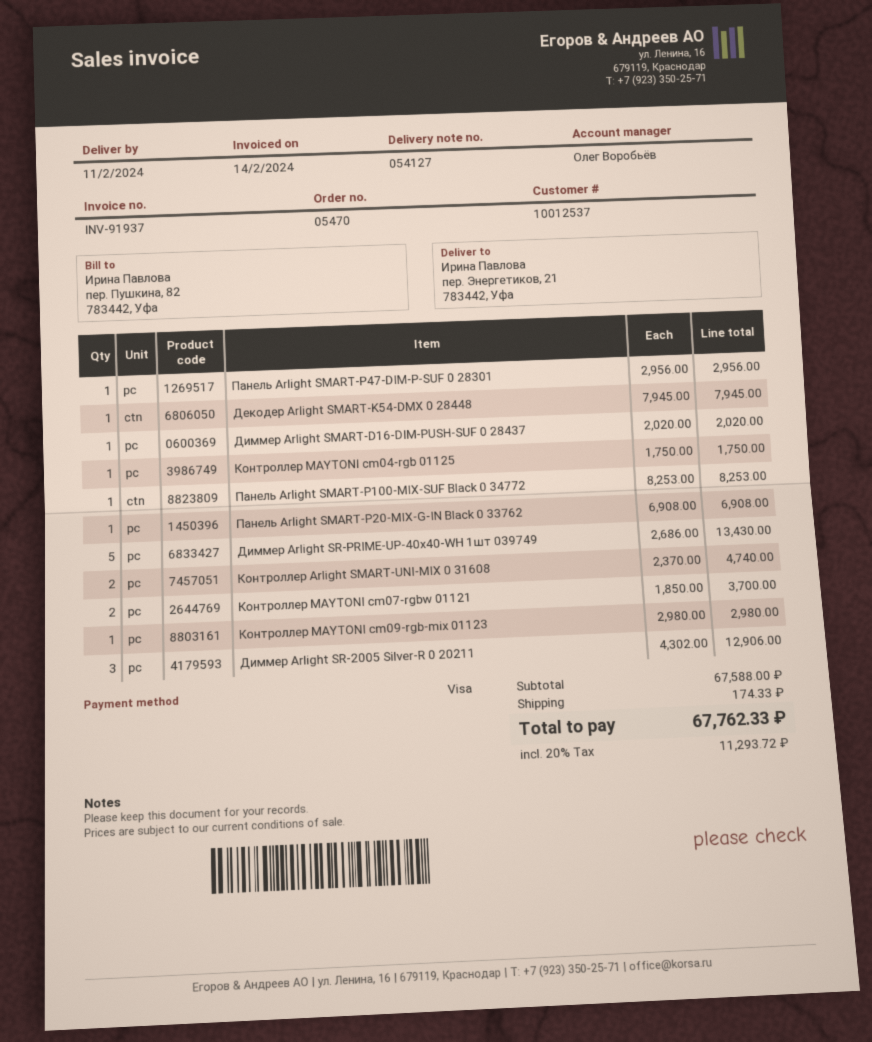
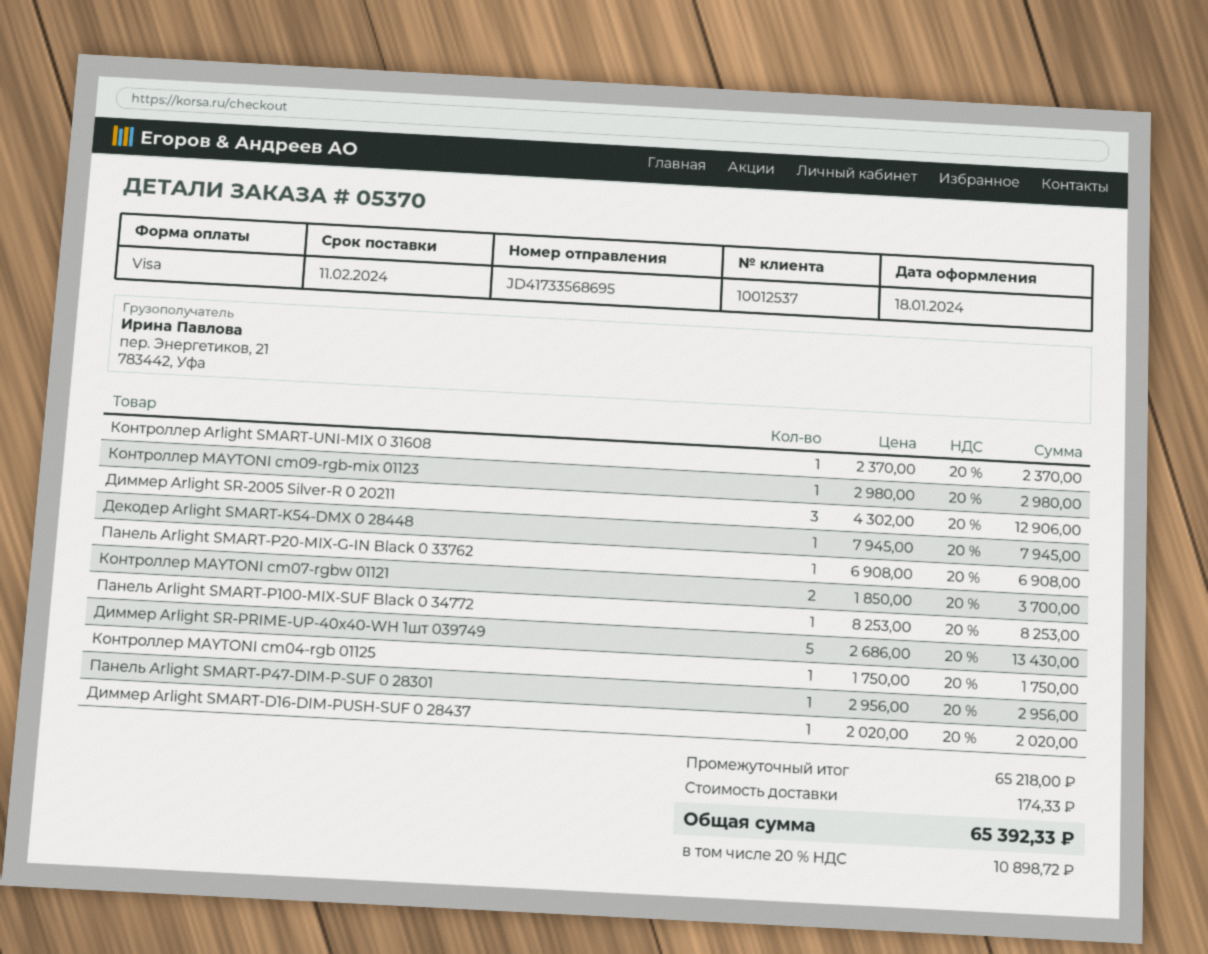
order number: 05470 -> 05370
Контроллер Arlight SMART-UNI-MIX 0 31608: 2 x 2370.00 = 4740.00 -> 1 x 2370.00 = 2370.00
subtotal: 67588.00 -> 65218.00
tax: 20% = 11293.72 -> 20% = 10898.72
total: 67762.33 -> 65392.33

